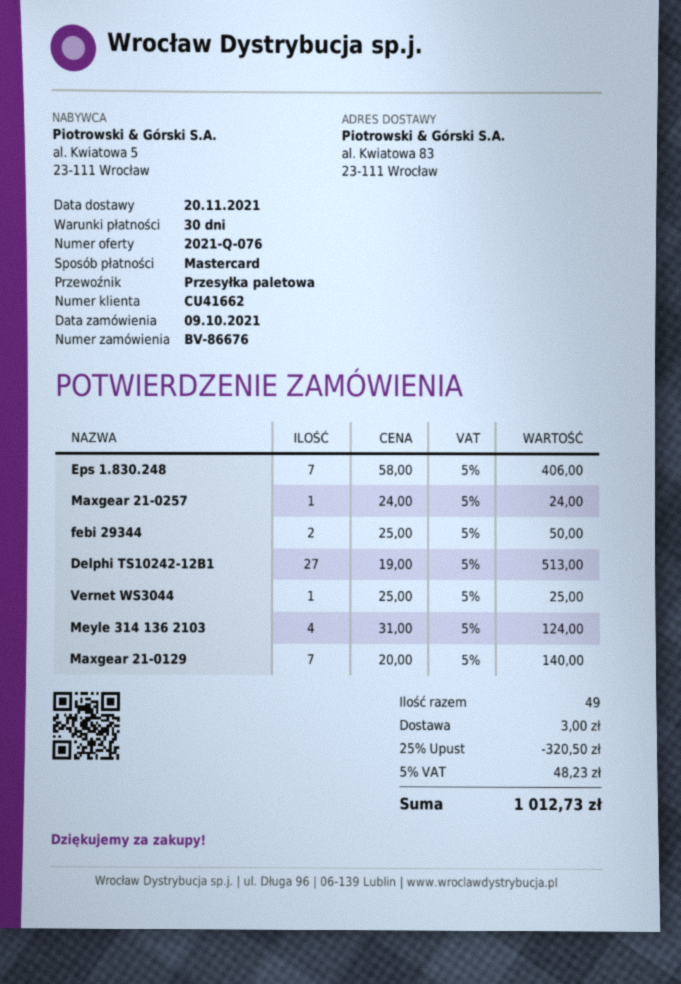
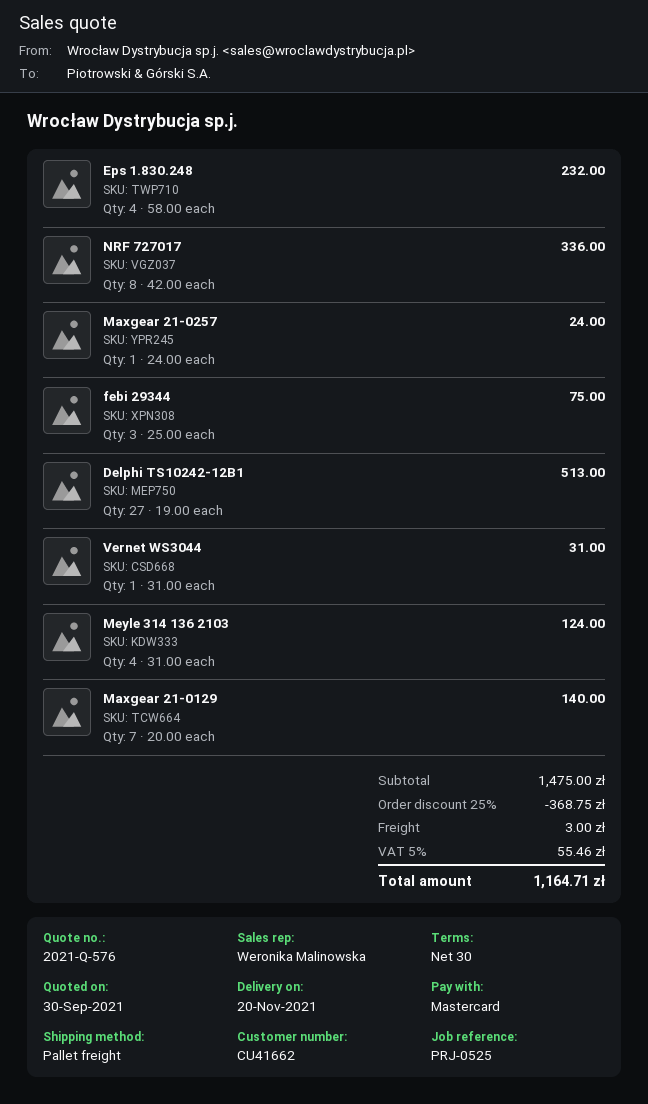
quote number: 2021-Q-076 -> 2021-Q-576
Eps 1.830.248: 7 x 58.00 = 406.00 -> 4 x 58.00 = 232.00
febi 29344: 2 x 25.00 = 50.00 -> 3 x 25.00 = 75.00
Vernet WS3044: 1 x 25.00 = 25.00 -> 1 x 31.00 = 31.00
NRF 727017: none -> 8 x 42.00 = 336.00
discount: 25% = 320.50 -> 25% = 368.75
tax: 5% = 48.23 -> 5% = 55.46
total: 1012.73 -> 1164.71

